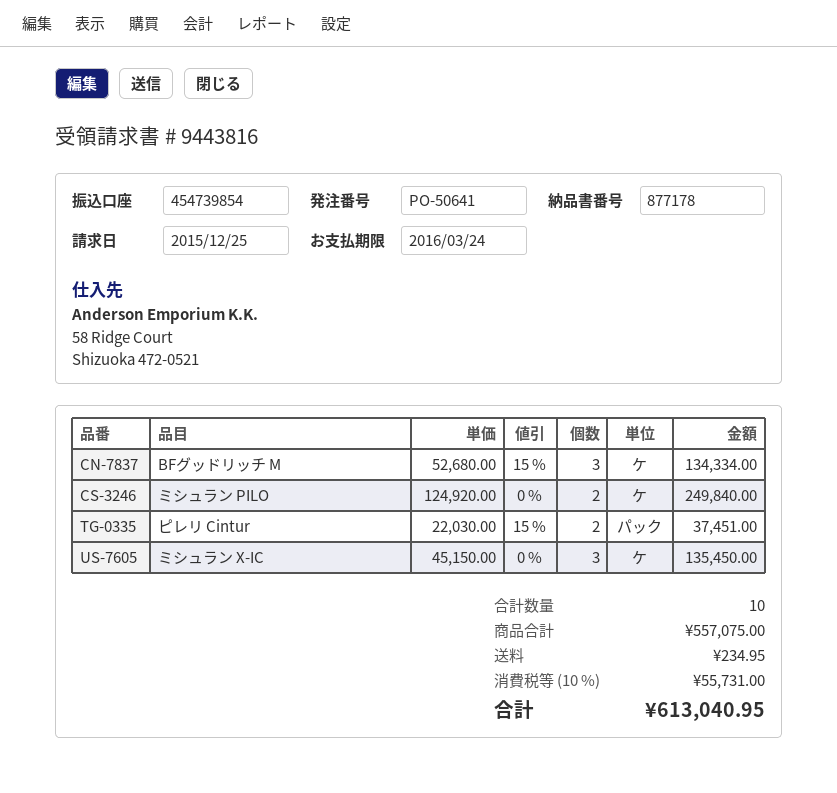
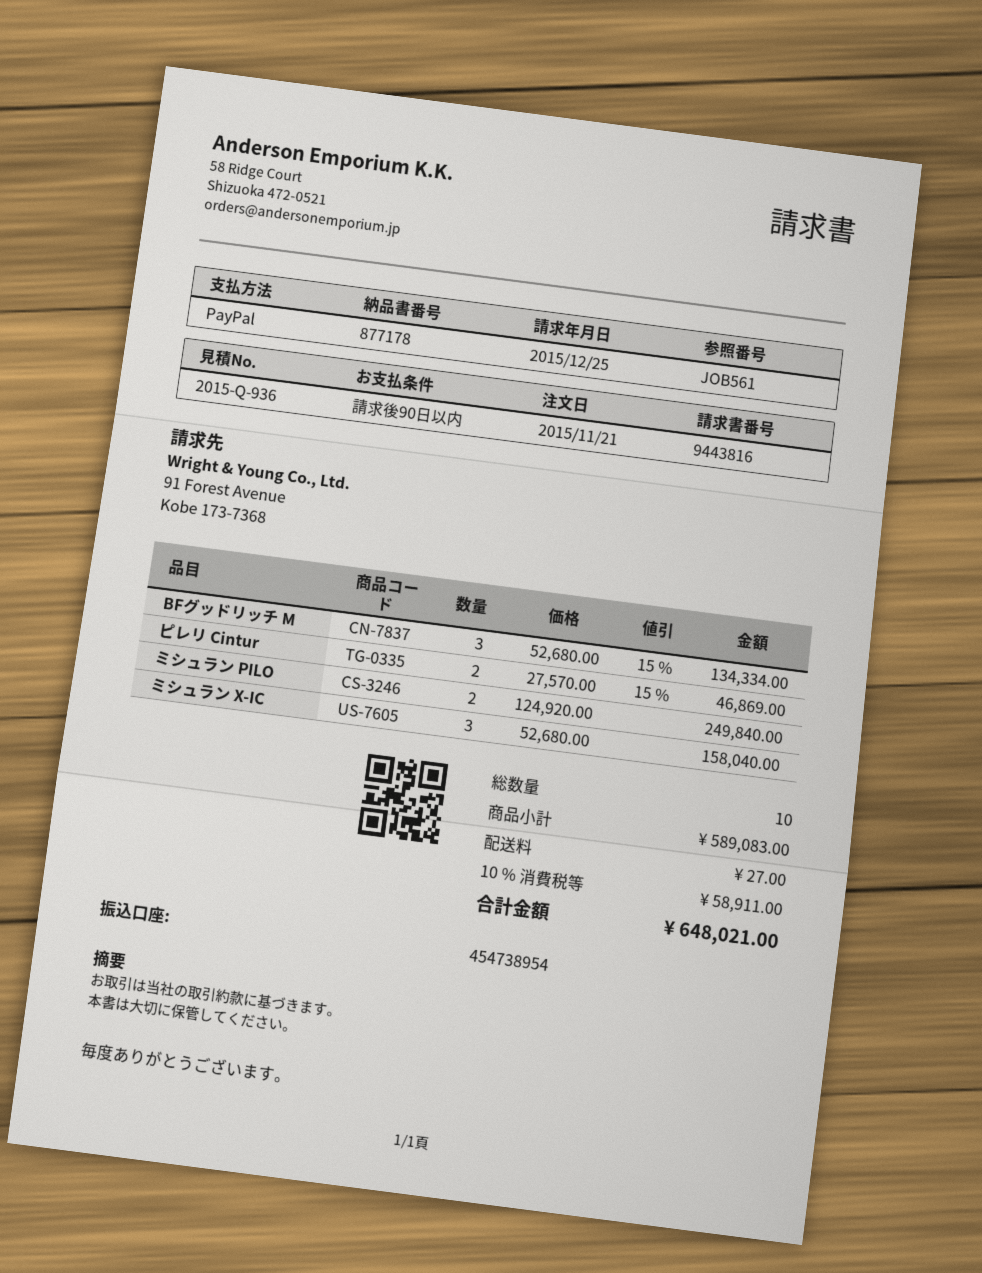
bank account: 454739854 -> 454738954
ピレリ Cintur: 2 x 22030.00 - 15% = 37451.00 -> 2 x 27570.00 - 15% = 46869.00
ミシュラン X-IC: 3 x 45150.00 = 135450.00 -> 3 x 52680.00 = 158040.00
subtotal: 557075.00 -> 589083.00
shipping: 234.95 -> 27.00
tax: 10% = 55731.00 -> 10% = 58911.00
total: 613040.95 -> 648021.00

